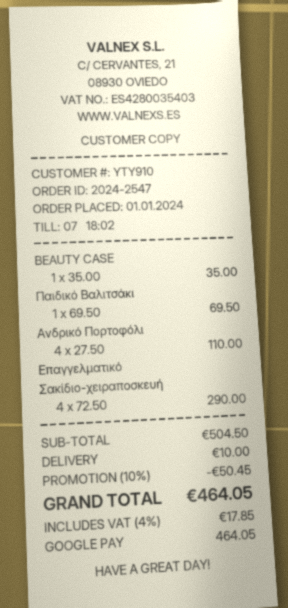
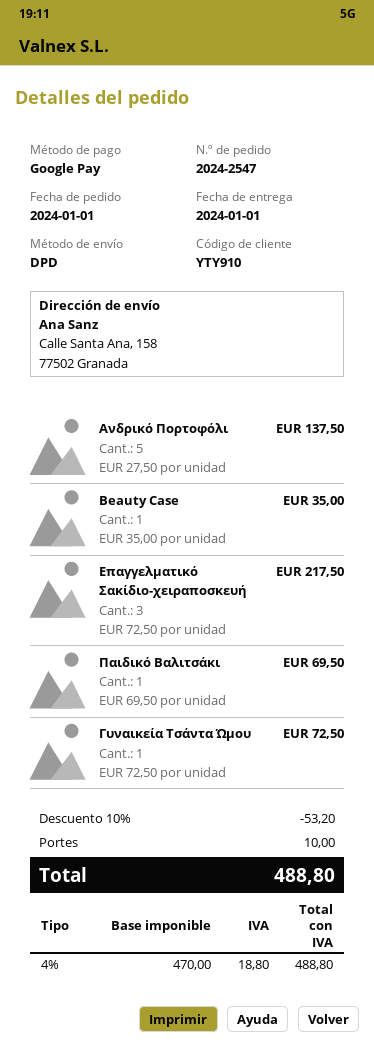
Ανδρικό Πορτοφόλι: 4 x 27.50 = 110.00 -> 5 x 27.50 = 137.50
Επαγγελματικό Σακίδιο-χειραποσκευή: 4 x 72.50 = 290.00 -> 3 x 72.50 = 217.50
Γυναικεία Τσάντα Ώμου: none -> 1 x 72.50 = 72.50
discount: 10% = 50.45 -> 10% = 53.20
tax: 4% = 17.85 -> 4% = 18.80
total: 464.05 -> 488.80

